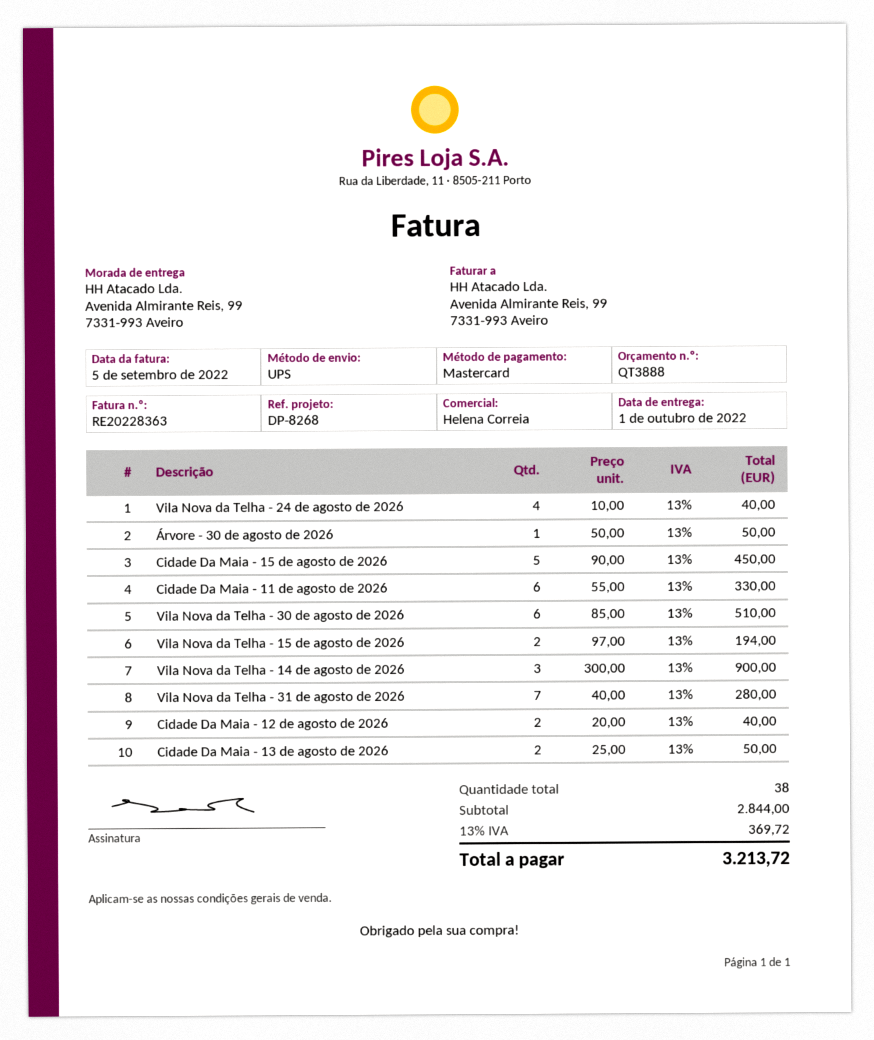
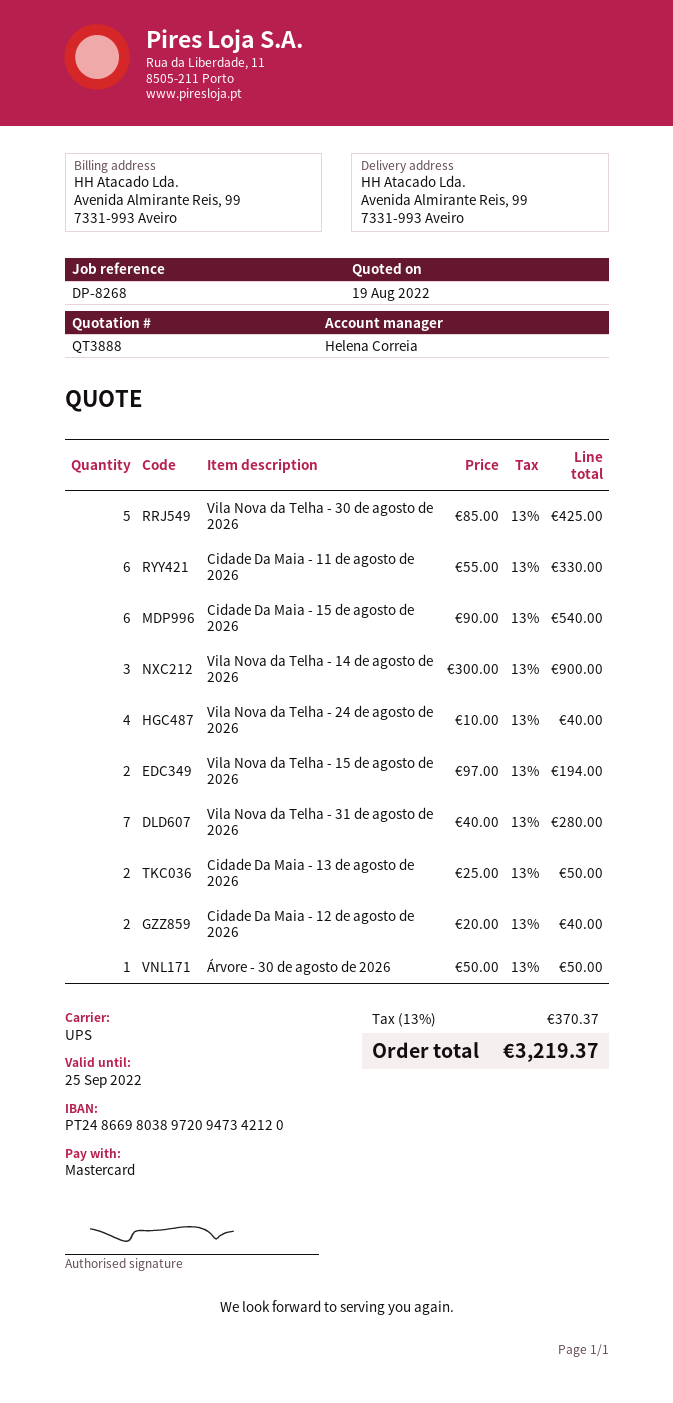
Cidade Da Maia - 15 de agosto de 2026: 5 x 90.00 = 450.00 -> 6 x 90.00 = 540.00
Vila Nova da Telha - 30 de agosto de 2026: 6 x 85.00 = 510.00 -> 5 x 85.00 = 425.00
tax: 13% = 369.72 -> 13% = 370.37
total: 3213.72 -> 3219.37

